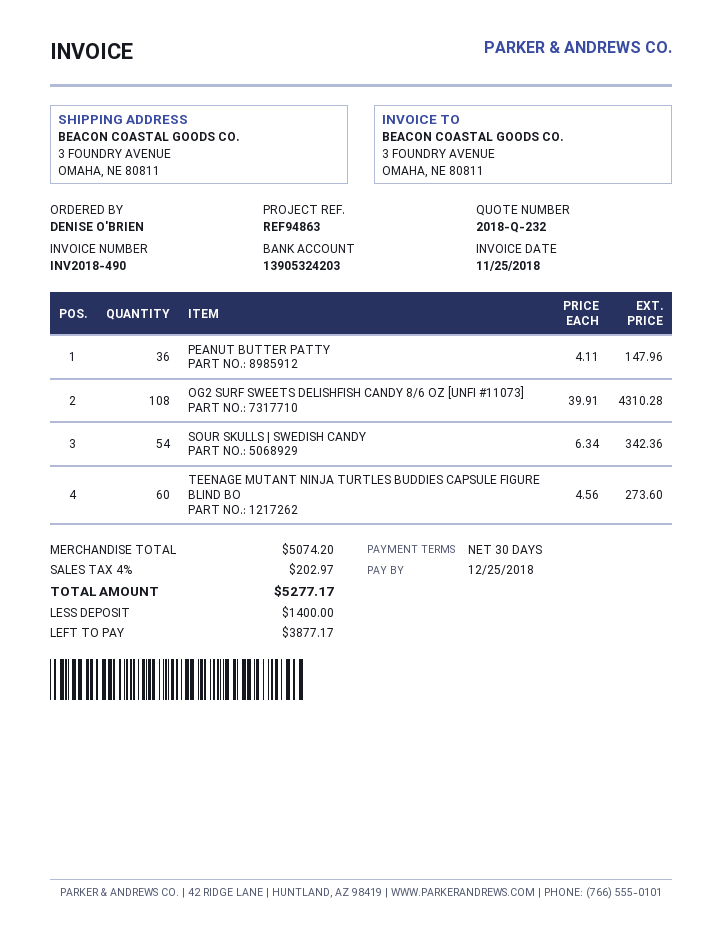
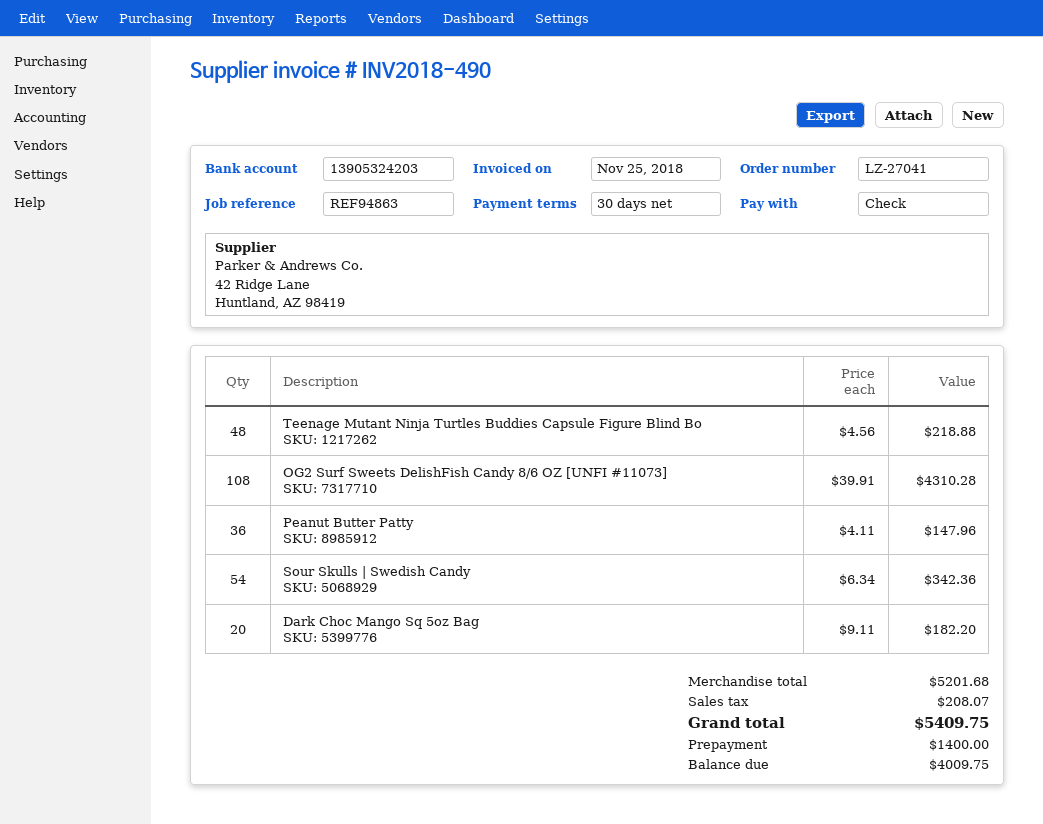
TEENAGE MUTANT NINJA TURTLES BUDDIES CAPSULE FIGURE BLIND BO: 60 x 4.56 = 273.60 -> 48 x 4.56 = 218.88
Dark Choc Mango Sq 5oz Bag: none -> 20 x 9.11 = 182.20
subtotal: 5074.20 -> 5201.68
tax: 202.97 -> 208.07
total: 5277.17 -> 5409.75
balance: 3877.17 -> 4009.75

